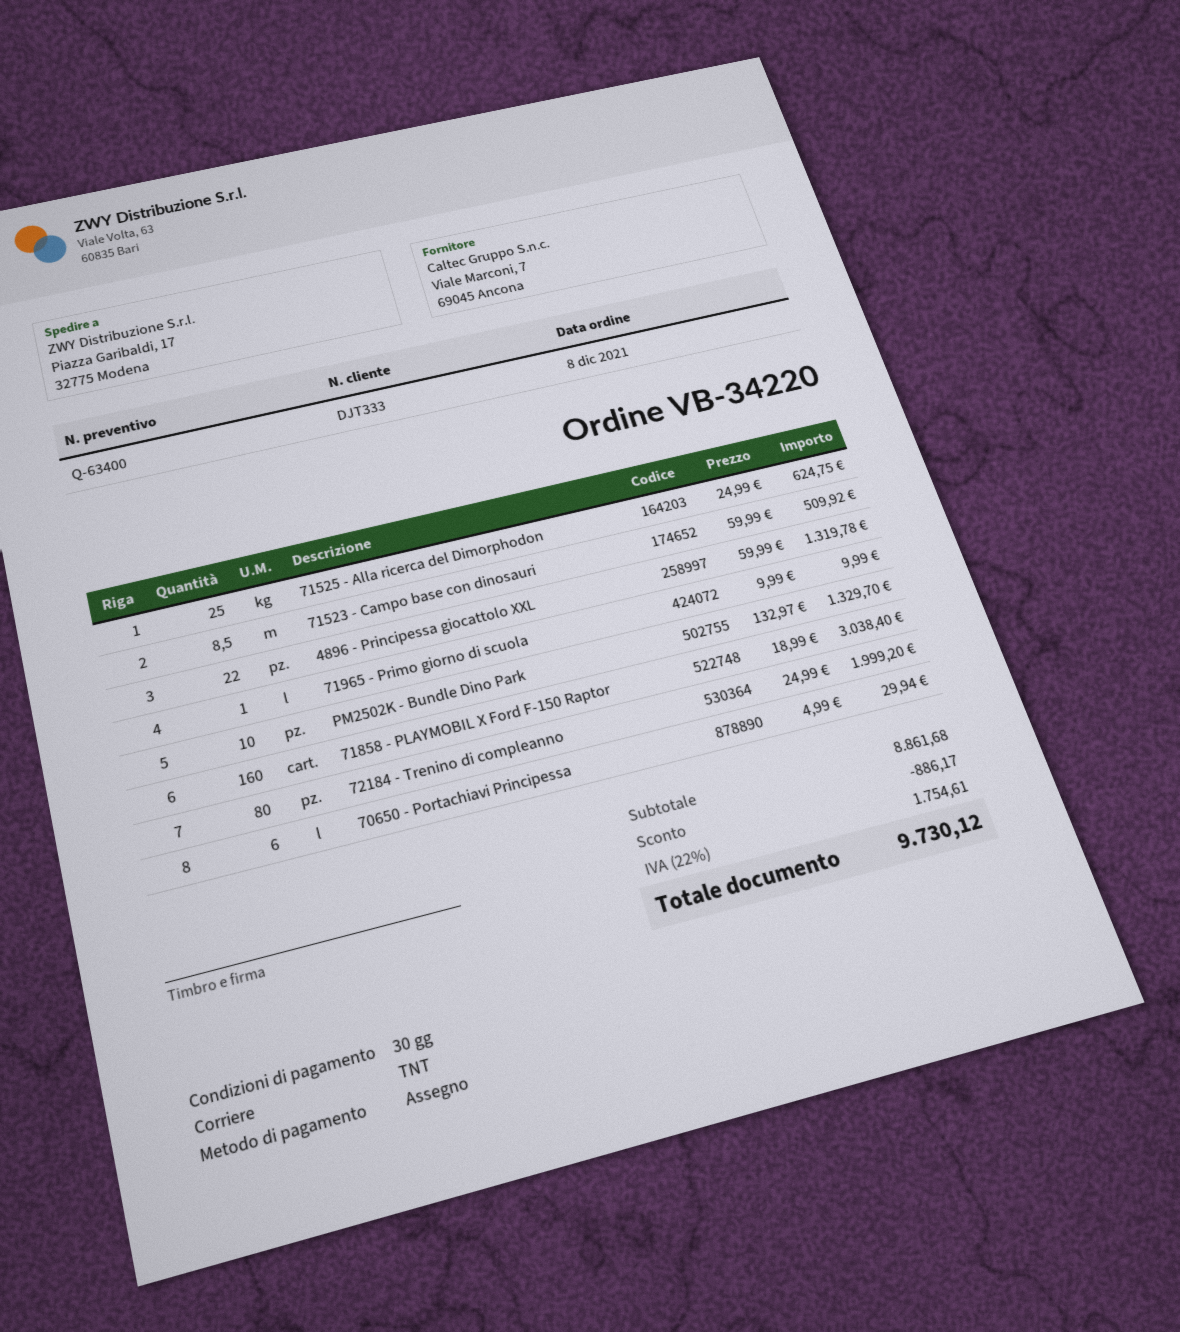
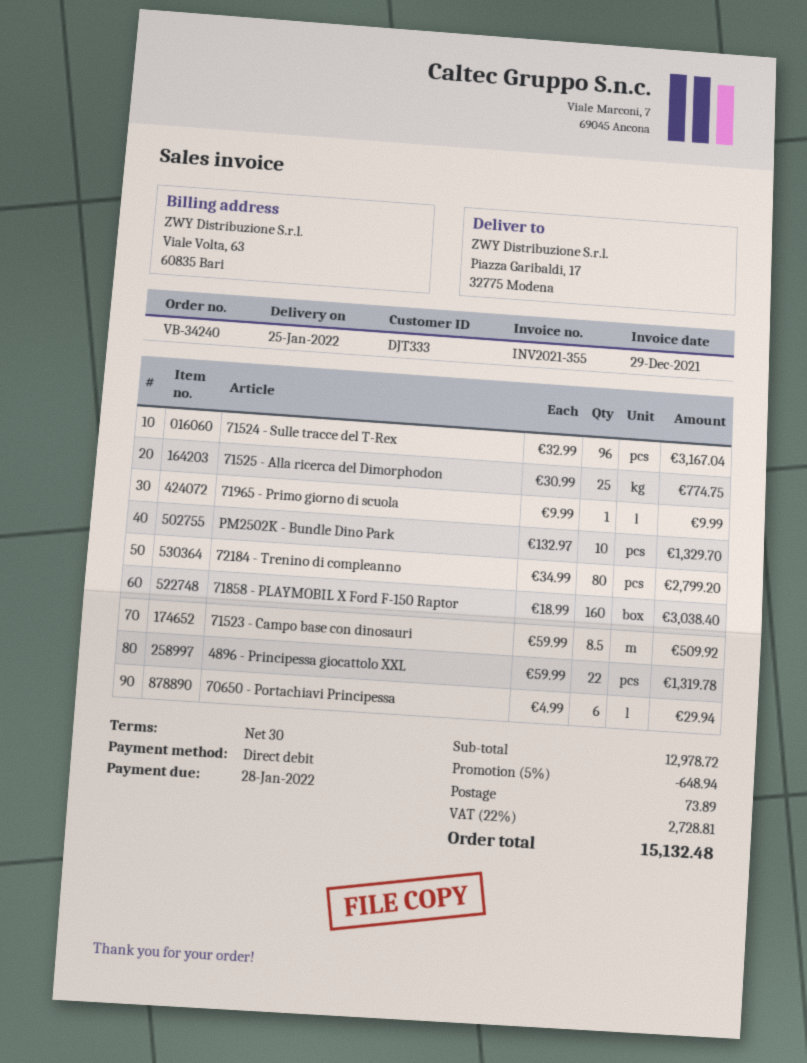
order number: VB-34220 -> VB-34240
payment method: cheque -> direct debit
71525 - Alla ricerca del Dimorphodon: 25 x 24.99 = 624.75 -> 25 x 30.99 = 774.75
72184 - Trenino di compleanno: 80 x 24.99 = 1999.20 -> 80 x 34.99 = 2799.20
71524 - Sulle tracce del T-Rex: none -> 96 x 32.99 = 3167.04
subtotal: 8861.68 -> 12978.72
discount: 886.17 -> 648.94
shipping: none -> 73.89
tax: 22% = 1754.61 -> 22% = 2728.81
total: 9730.12 -> 15132.48

